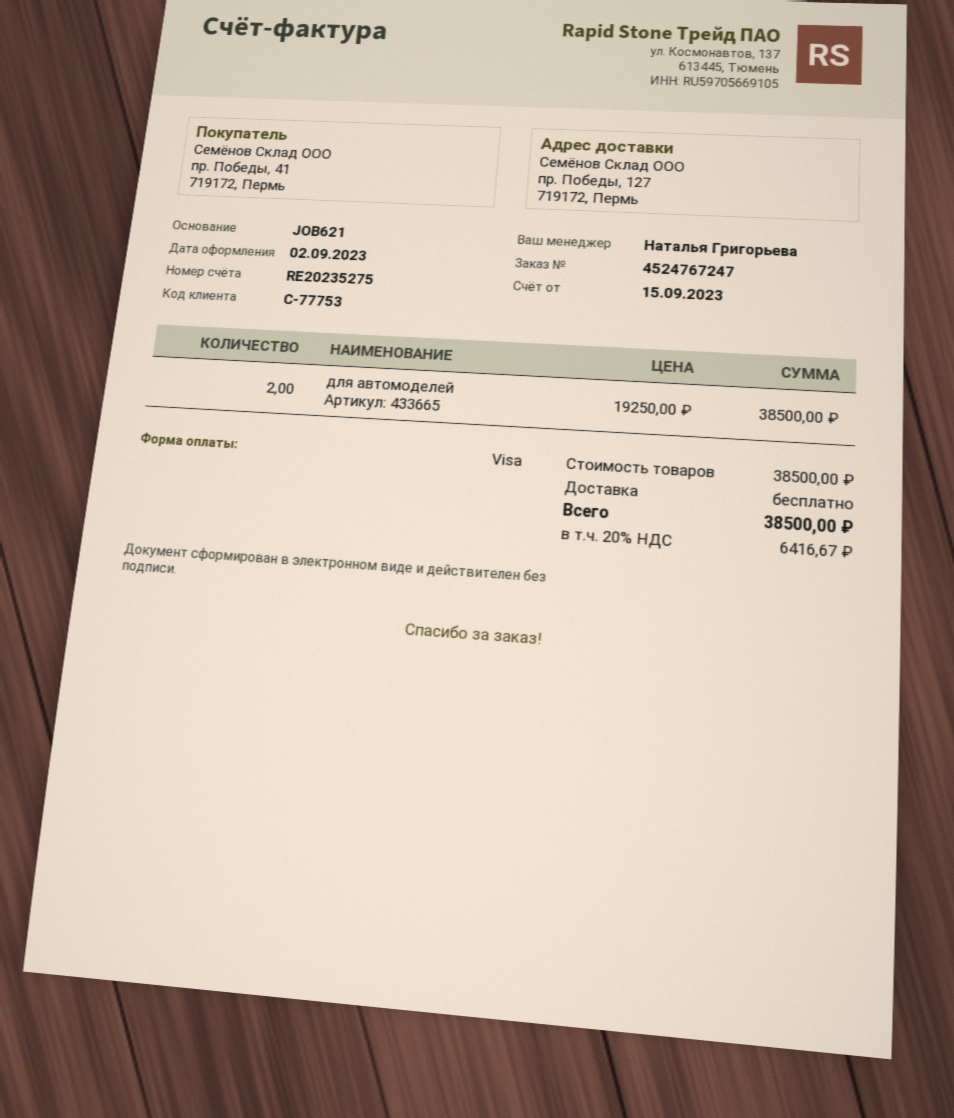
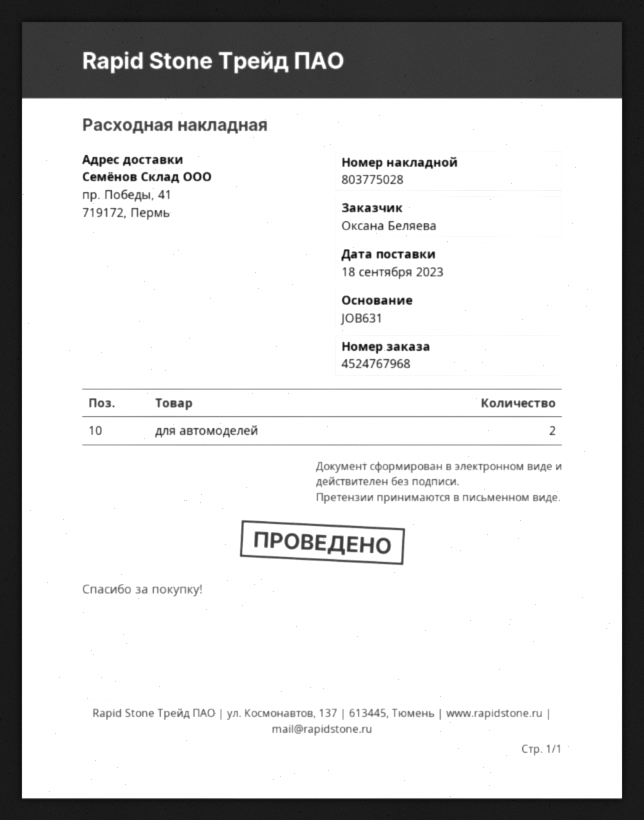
order number: 4524767247 -> 4524767968
reference: JOB621 -> JOB631
ship to: пр. Победы, 127, 719172, Пермь -> пр. Победы, 41, 719172, Пермь

